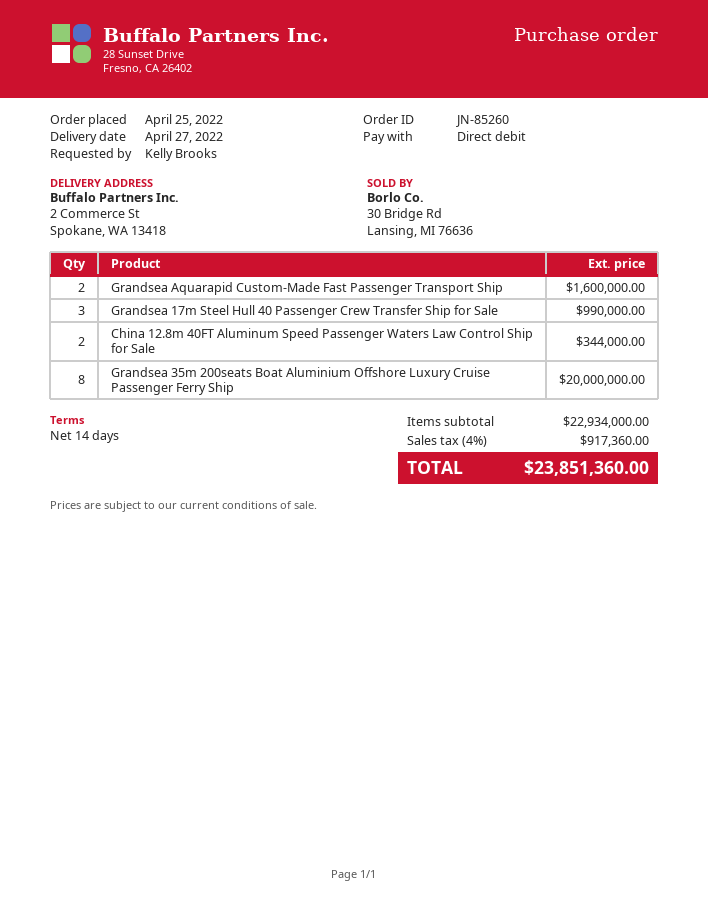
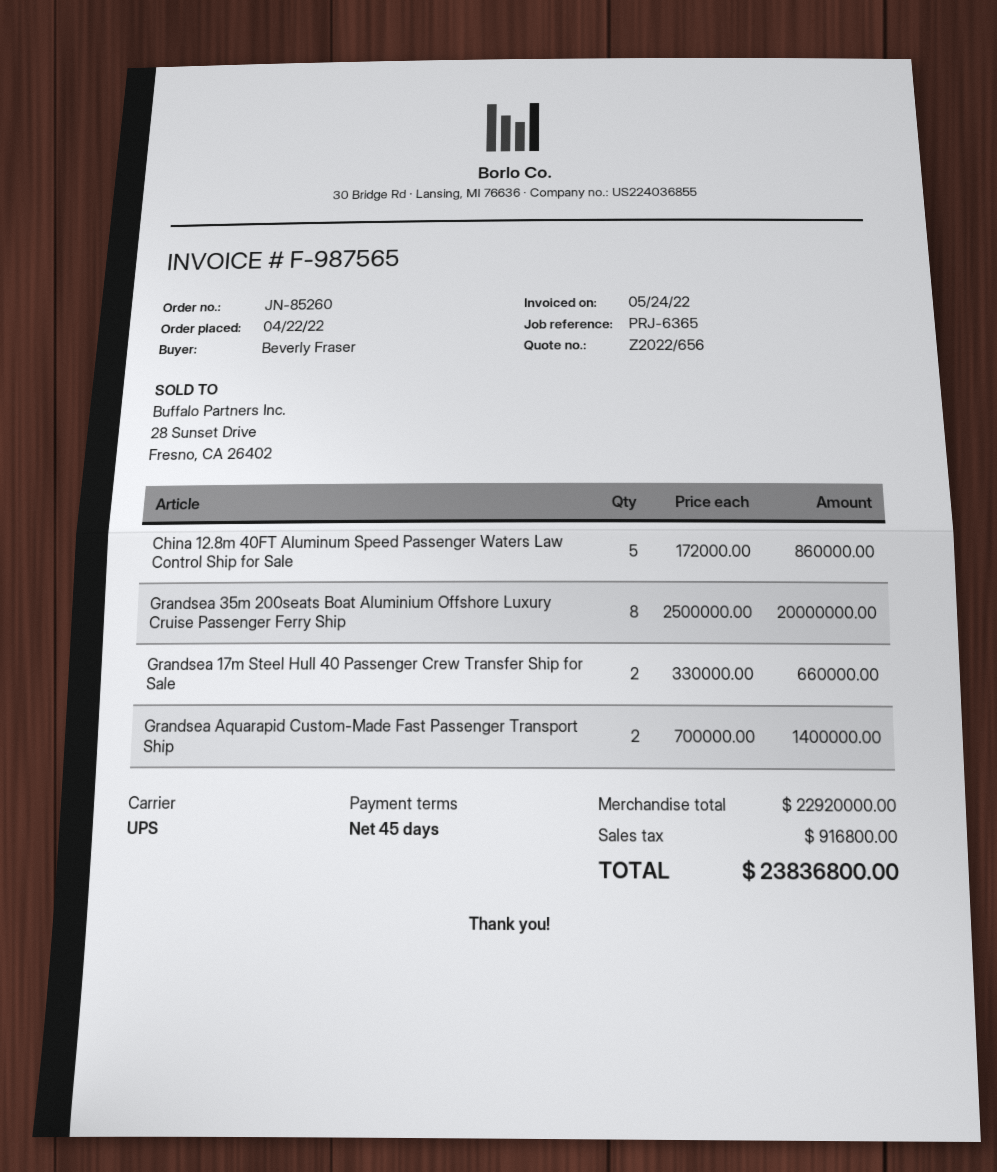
order date: 2022-04-25 -> 2022-04-22
payment terms: 14 days -> 45 days
ordered by: Kelly Brooks -> Beverly Fraser
Grandsea Aquarapid Custom-Made Fast Passenger Transport Ship: 2 for 1600000.00 -> 2 for 1400000.00
Grandsea 17m Steel Hull 40 Passenger Crew Transfer Ship for Sale: 3 for 990000.00 -> 2 for 660000.00
China 12.8m 40FT Aluminum Speed Passenger Waters Law Control Ship for Sale: 2 for 344000.00 -> 5 for 860000.00
subtotal: 22934000.00 -> 22920000.00
tax: 917360.00 -> 916800.00
total: 23851360.00 -> 23836800.00

